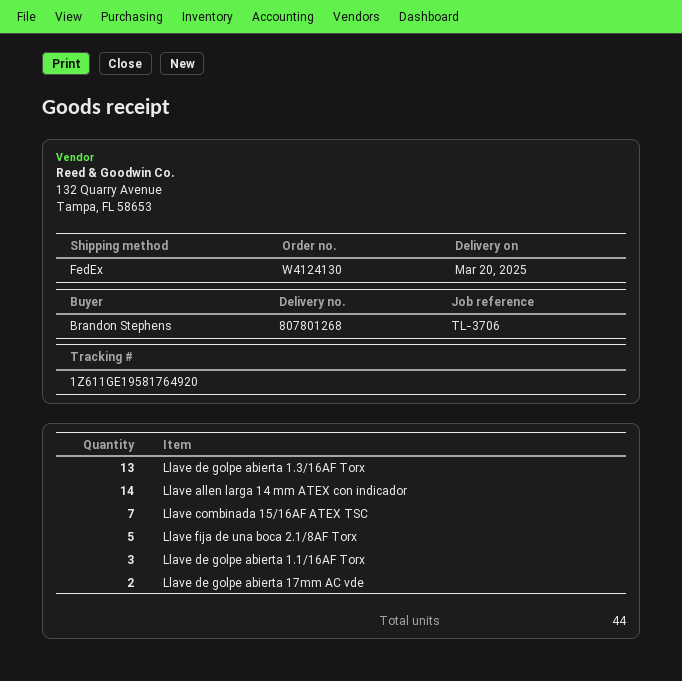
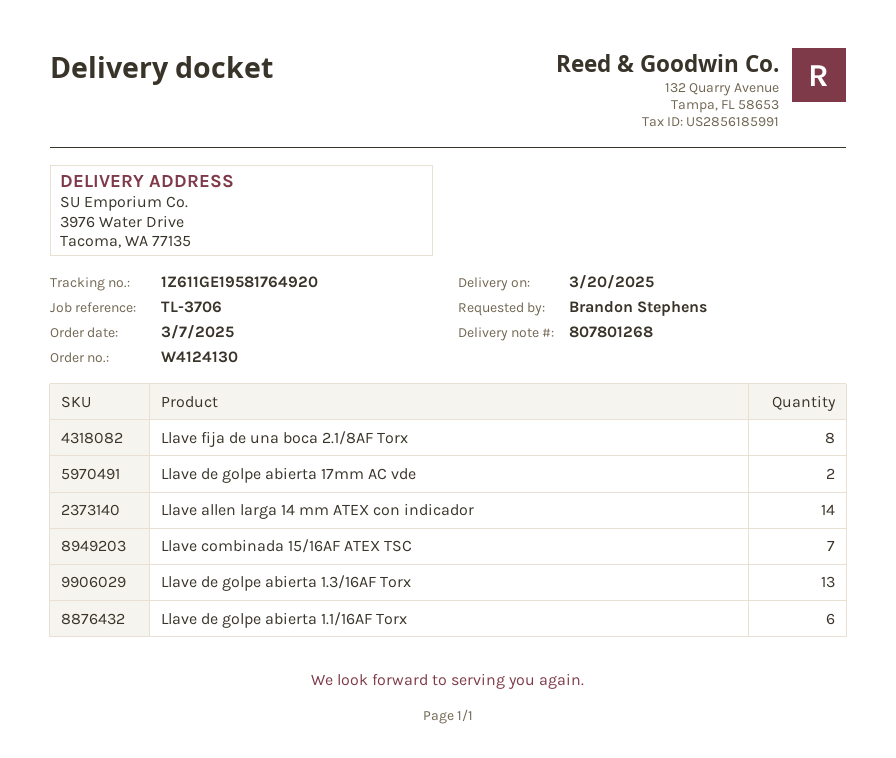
Llave fija de una boca 2.1/8AF Torx: 5 -> 8
Llave de golpe abierta 1.1/16AF Torx: 3 -> 6

